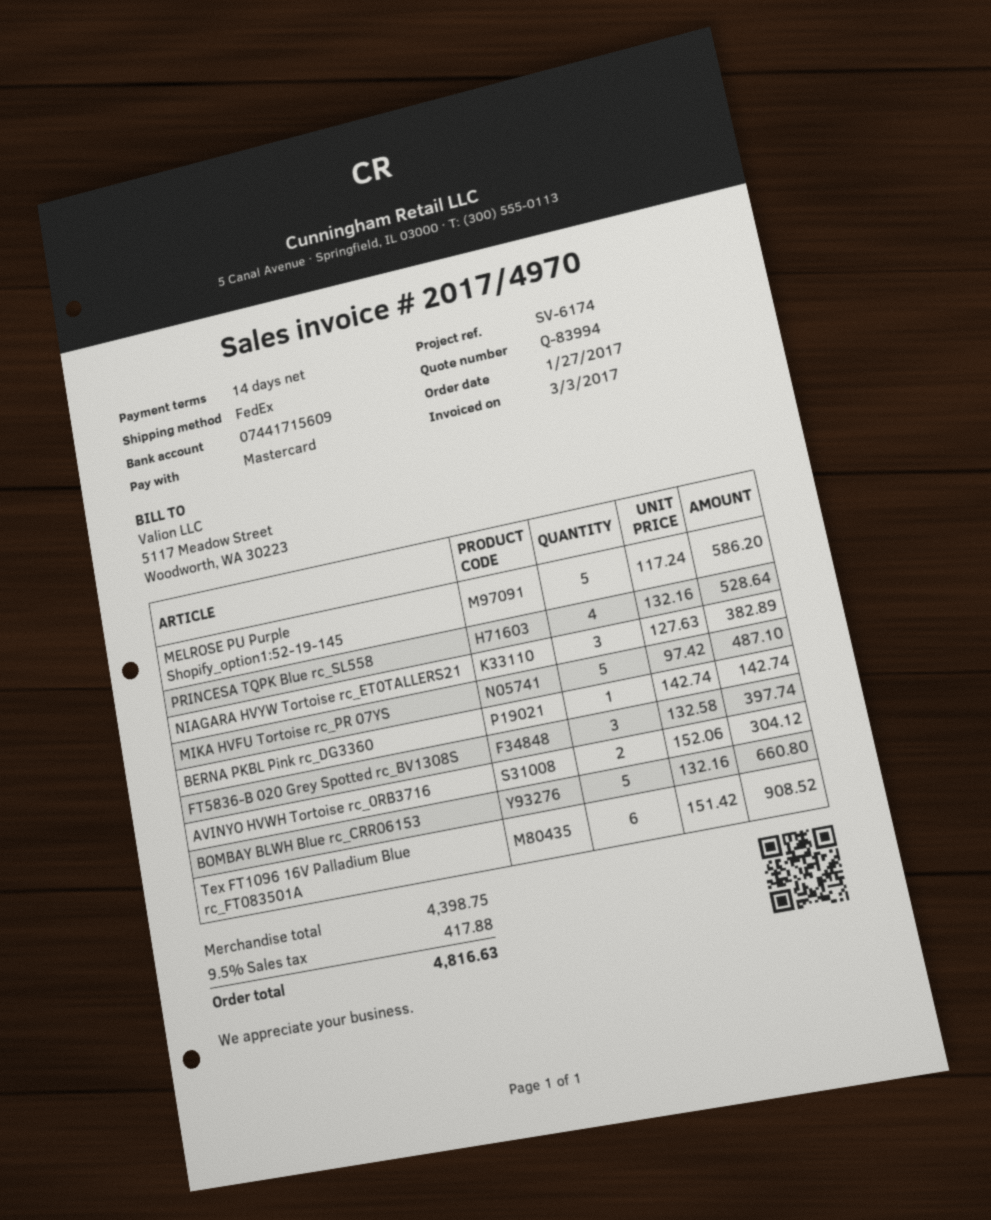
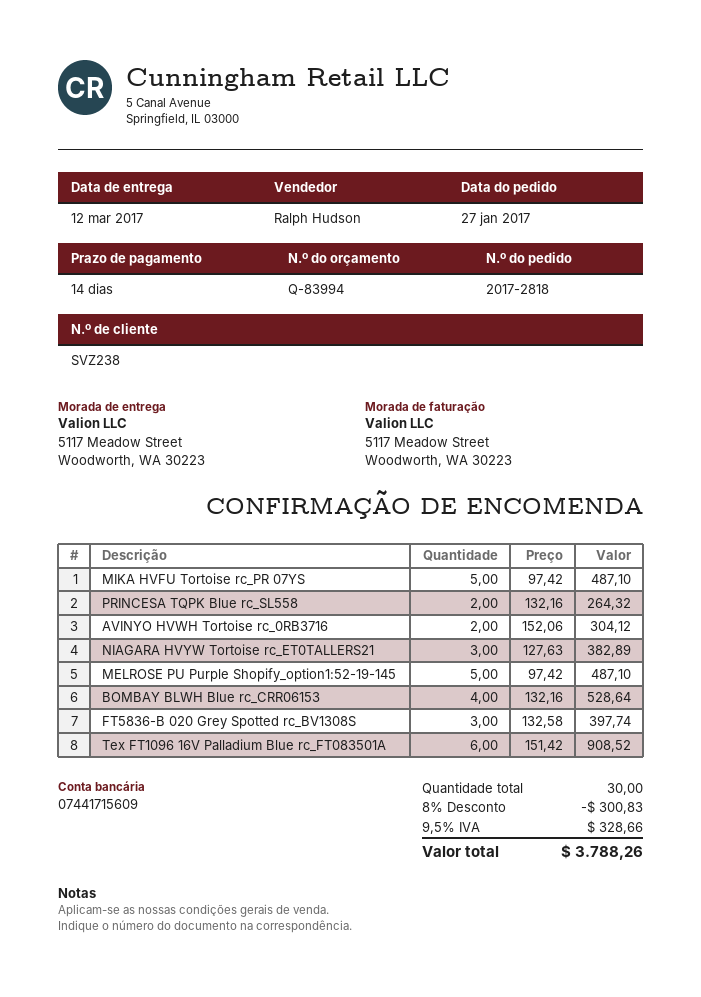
MELROSE PU Purple Shopify_option1:52-19-145: 5 x 117.24 = 586.20 -> 5 x 97.42 = 487.10
PRINCESA TQPK Blue rc_SL558: 4 x 132.16 = 528.64 -> 2 x 132.16 = 264.32
BERNA PKBL Pink rc_DG3360: 1 x 142.74 = 142.74 -> none
BOMBAY BLWH Blue rc_CRR06153: 5 x 132.16 = 660.80 -> 4 x 132.16 = 528.64
discount: none -> 8% = 300.83
tax: 9.5% = 417.88 -> 9.5% = 328.66
total: 4816.63 -> 3788.26

